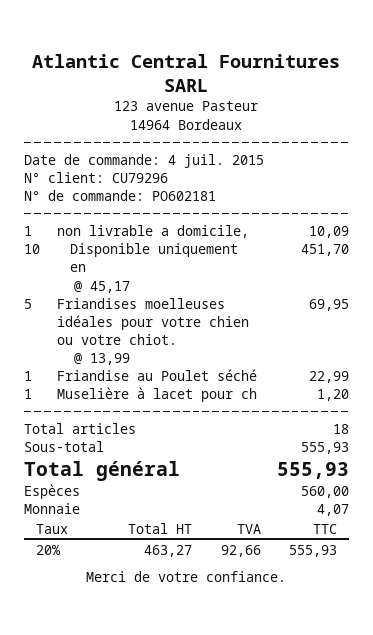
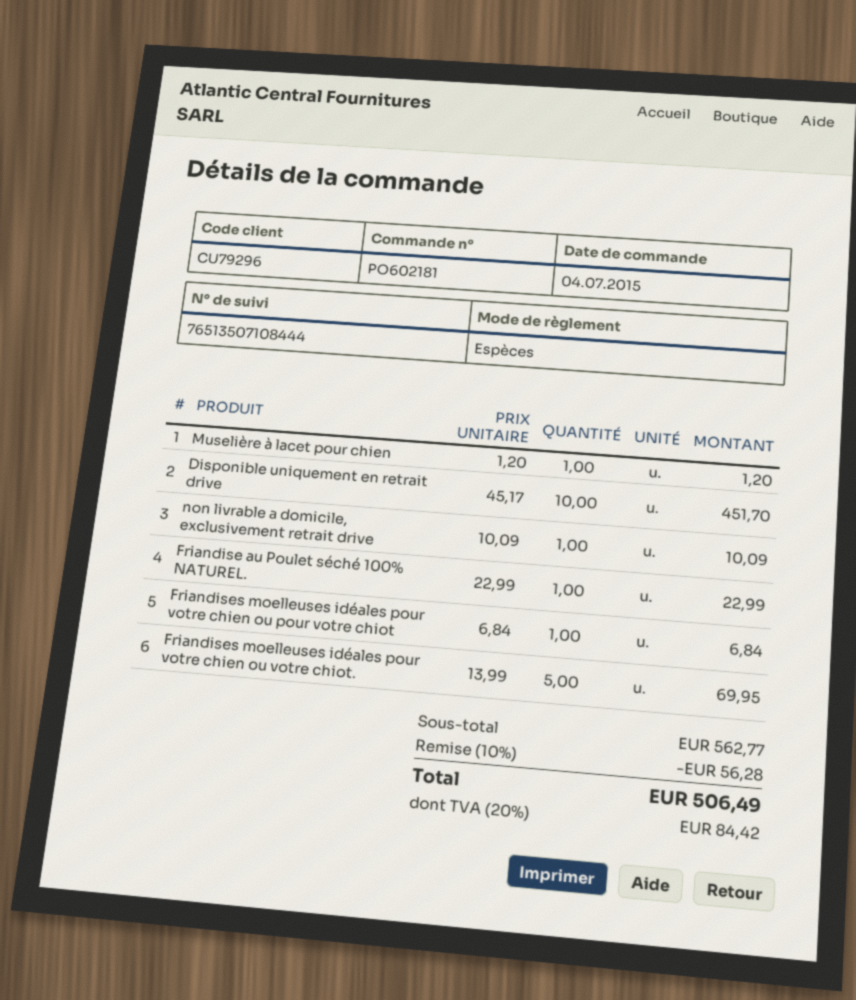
Friandises moelleuses idéales pour votre chien ou pour votre chiot: none -> 1 x 6.84 = 6.84
subtotal: 555.93 -> 562.77
discount: none -> 10% = 56.28
tax: 20% = 92.66 -> 20% = 84.42
total: 555.93 -> 506.49

